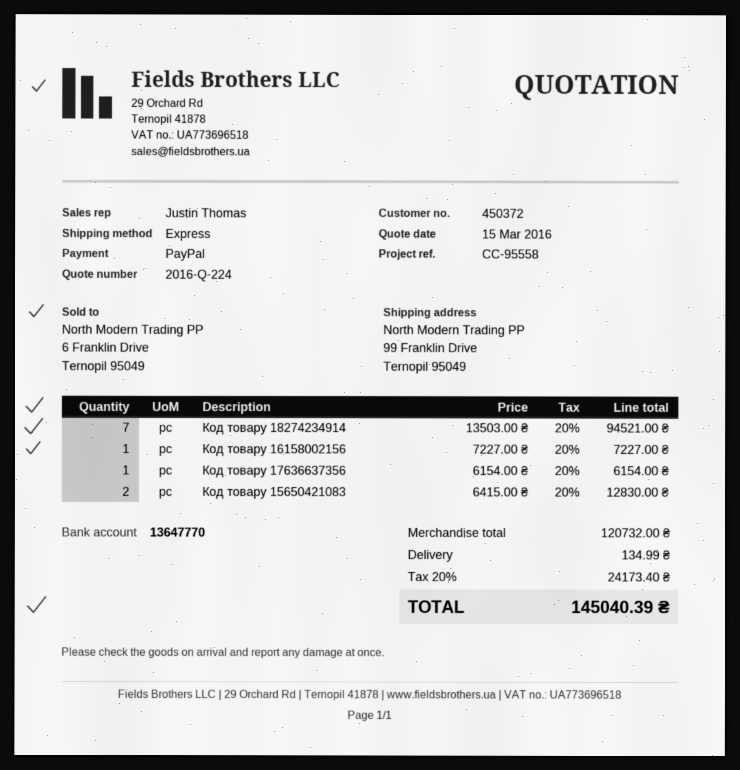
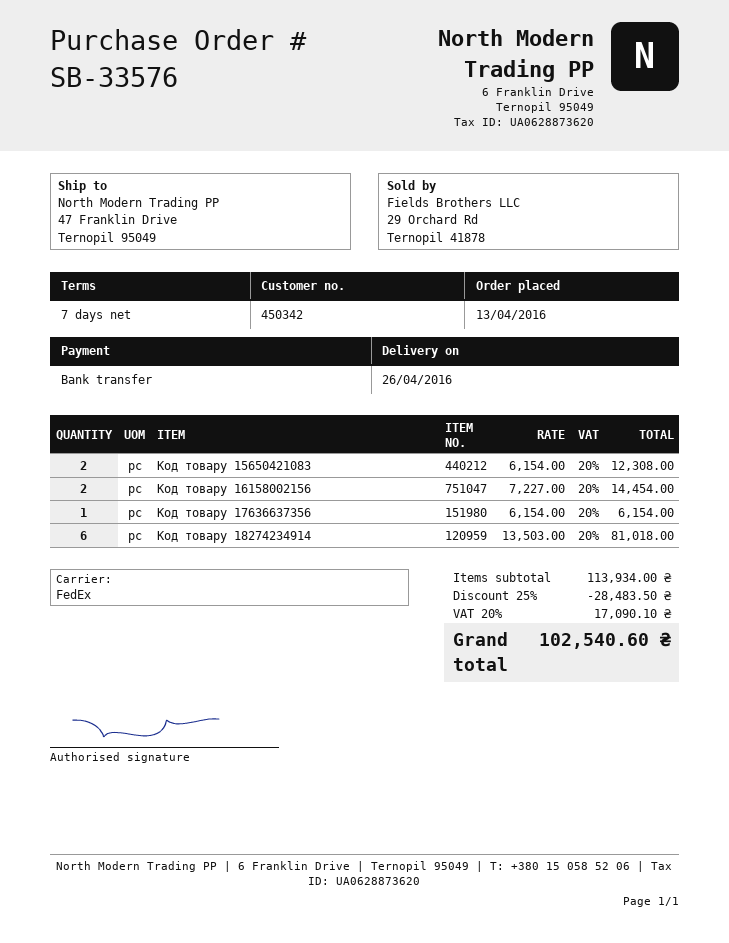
customer number: 450372 -> 450342
payment method: PayPal -> bank transfer
shipping method: express -> FedEx
ship to: 99 Franklin Drive, Ternopil 95049 -> 47 Franklin Drive, Ternopil 95049
Код товару 18274234914: 7 x 13503.00 = 94521.00 -> 6 x 13503.00 = 81018.00
Код товару 16158002156: 1 x 7227.00 = 7227.00 -> 2 x 7227.00 = 14454.00
Код товару 15650421083: 2 x 6415.00 = 12830.00 -> 2 x 6154.00 = 12308.00
subtotal: 120732.00 -> 113934.00
discount: none -> 25% = 28483.50
shipping: 134.99 -> none
tax: 20% = 24173.40 -> 20% = 17090.10
total: 145040.39 -> 102540.60

